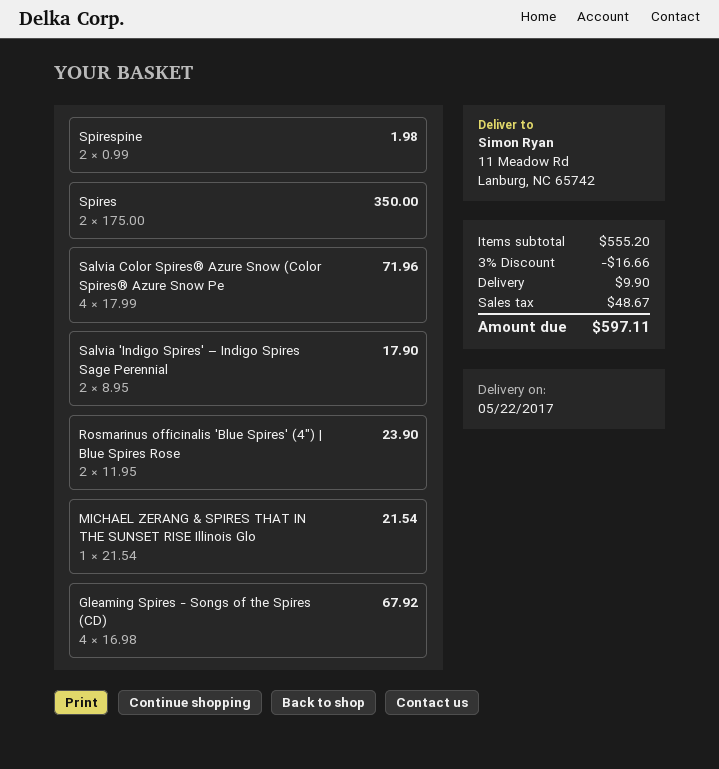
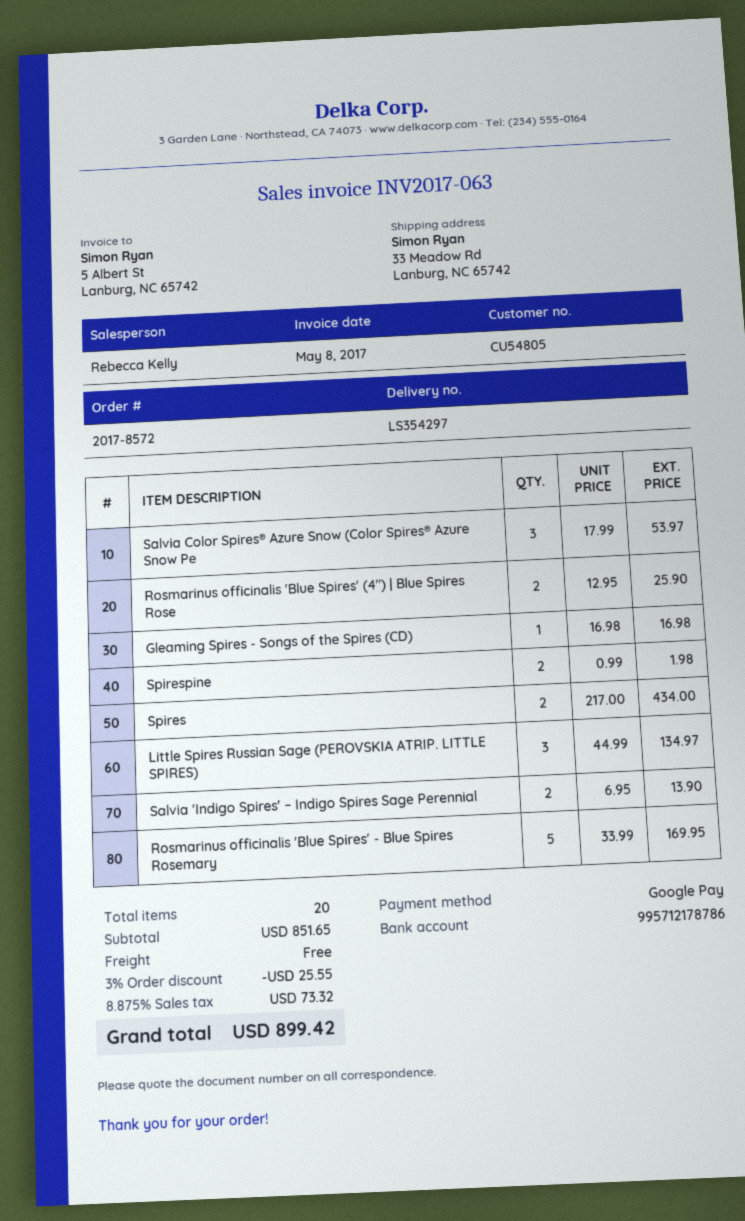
ship to: 11 Meadow Rd, Lanburg, NC 65742 -> 33 Meadow Rd, Lanburg, NC 65742
Spires: 2 x 175.00 = 350.00 -> 2 x 217.00 = 434.00
Salvia Color Spires® Azure Snow (Color Spires® Azure Snow Pe: 4 x 17.99 = 71.96 -> 3 x 17.99 = 53.97
Salvia 'Indigo Spires' – Indigo Spires Sage Perennial: 2 x 8.95 = 17.90 -> 2 x 6.95 = 13.90
Rosmarinus officinalis 'Blue Spires' (4") | Blue Spires Rose: 2 x 11.95 = 23.90 -> 2 x 12.95 = 25.90
MICHAEL ZERANG & SPIRES THAT IN THE SUNSET RISE Illinois Glo: 1 x 21.54 = 21.54 -> none
Gleaming Spires - Songs of the Spires (CD): 4 x 16.98 = 67.92 -> 1 x 16.98 = 16.98
Little Spires Russian Sage (PEROVSKIA ATRIP. LITTLE SPIRES): none -> 3 x 44.99 = 134.97
Rosmarinus officinalis 'Blue Spires' - Blue Spires Rosemary: none -> 5 x 33.99 = 169.95
subtotal: 555.20 -> 851.65
discount: 3% = 16.66 -> 3% = 25.55
shipping: 9.90 -> 0.00
tax: 48.67 -> 73.32
total: 597.11 -> 899.42

